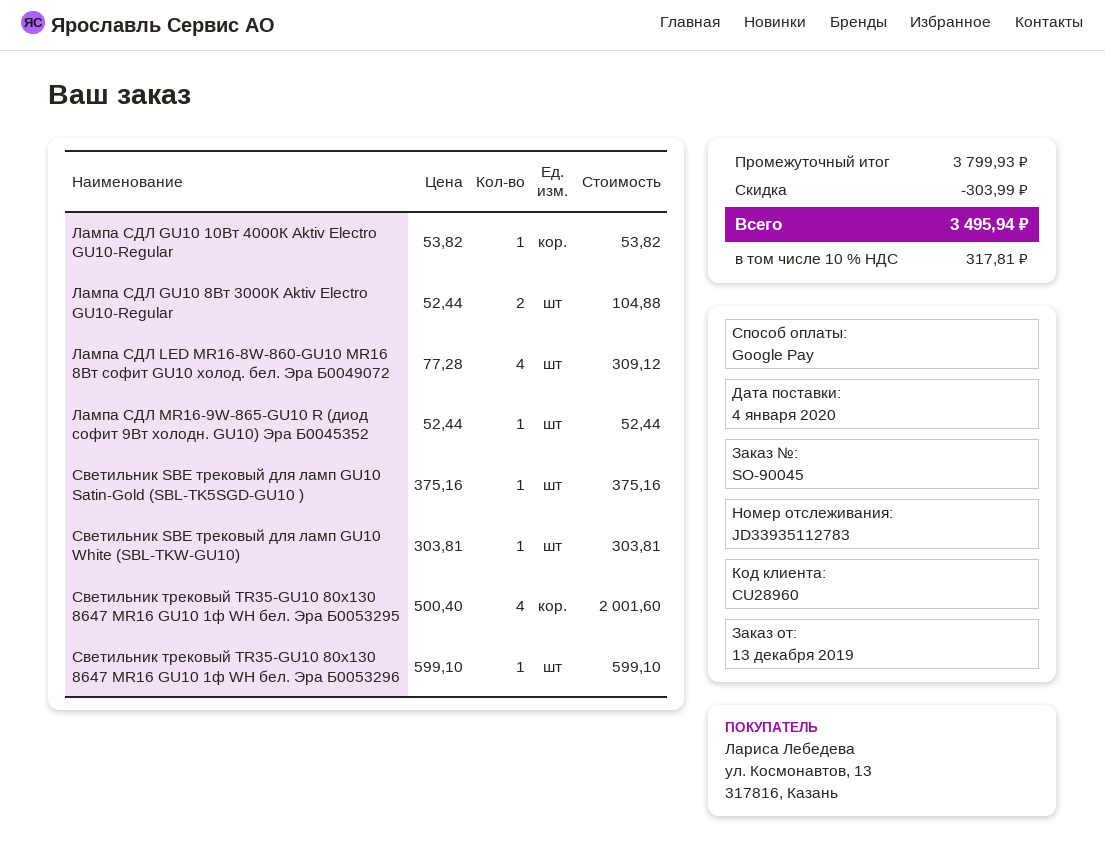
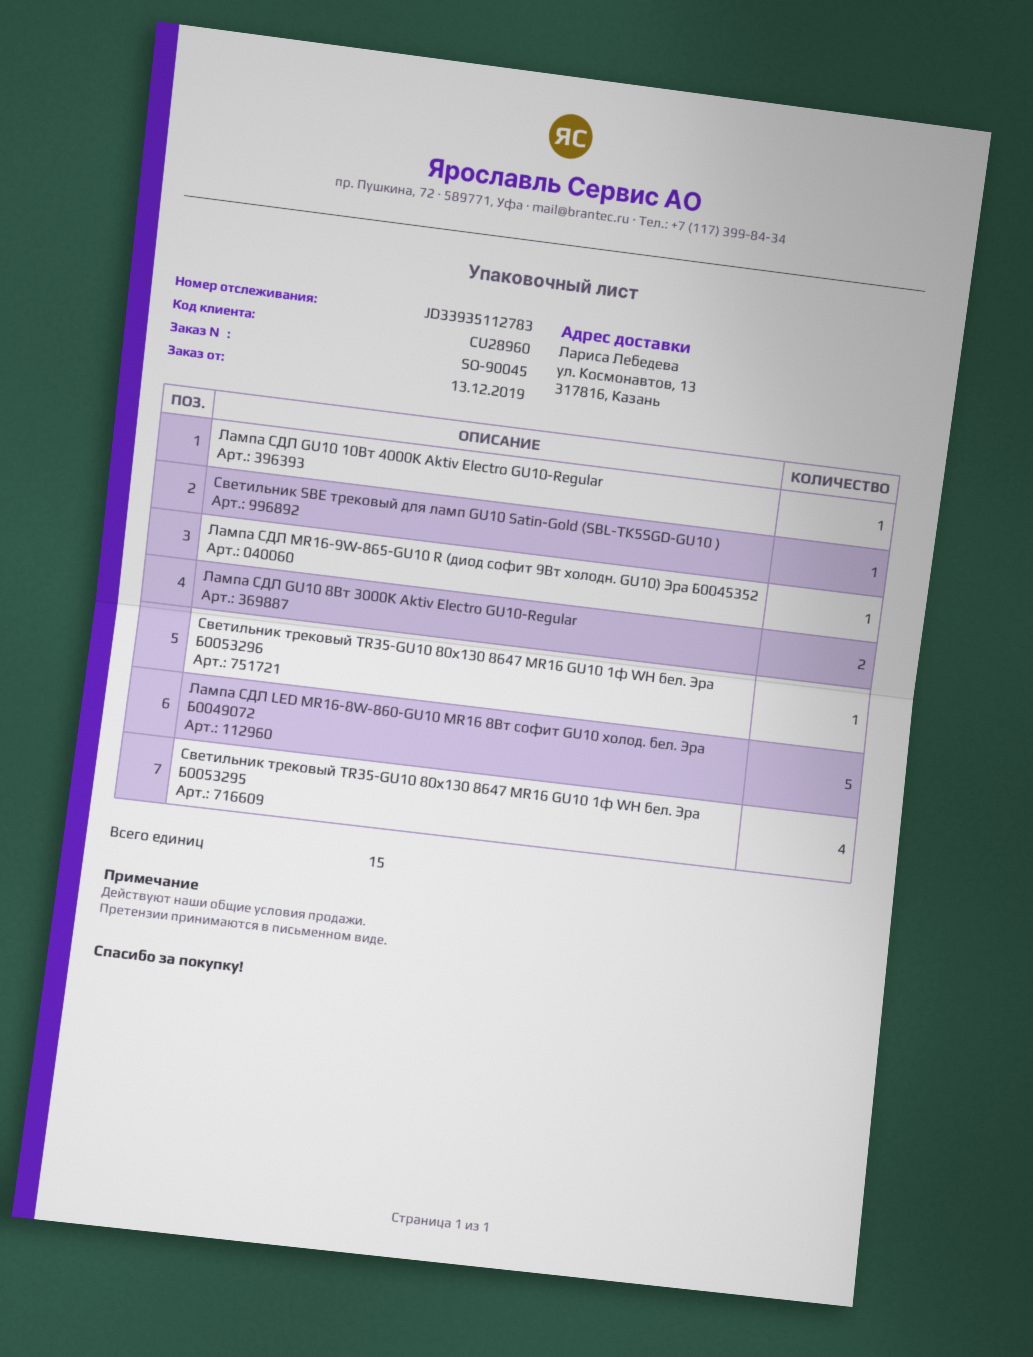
Лампа СДЛ LED MR16-8W-860-GU10 MR16 8Вт софит GU10 холод. бел. Эра Б0049072: 4 -> 5
Светильник SBE трековый для ламп GU10 White (SBL-TKW-GU10): 1 -> none

